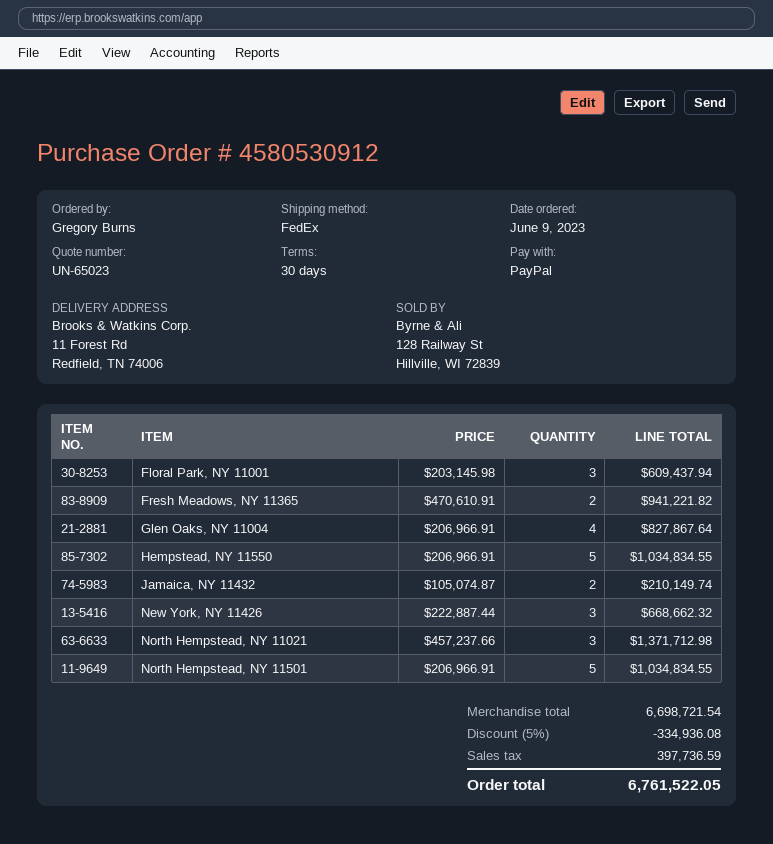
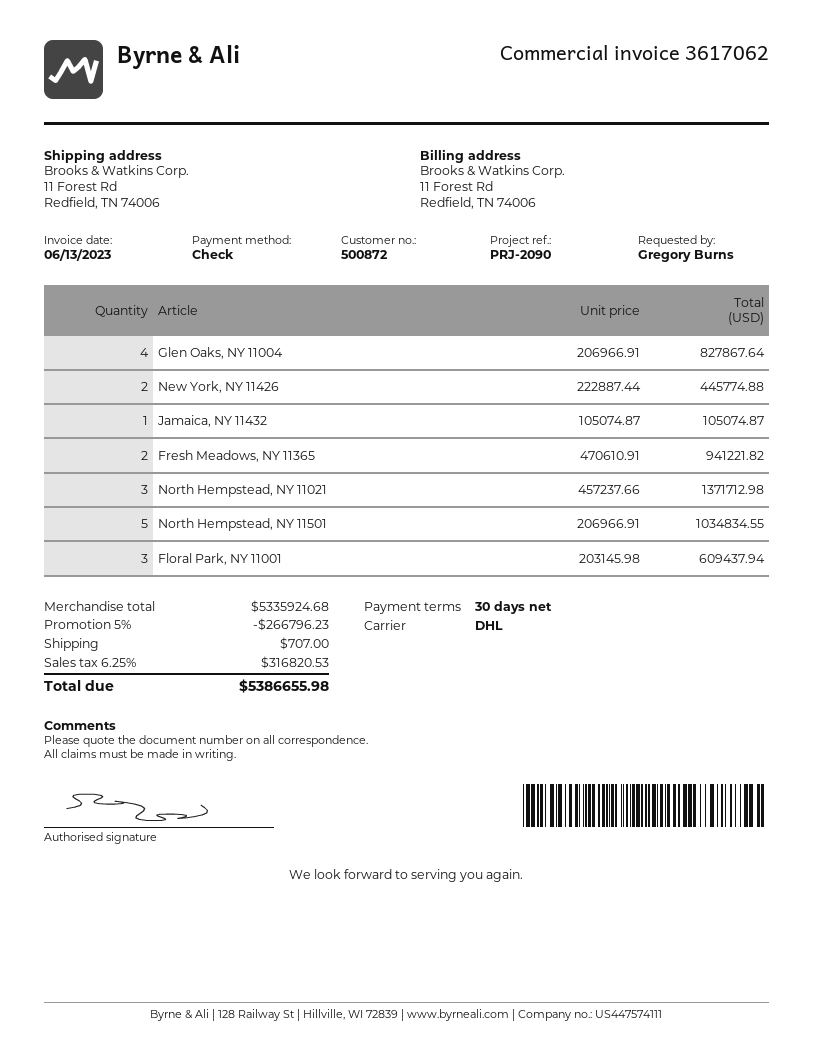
payment method: PayPal -> cheque
shipping method: FedEx -> DHL
Hempstead, NY 11550: 5 x 206966.91 = 1034834.55 -> none
Jamaica, NY 11432: 2 x 105074.87 = 210149.74 -> 1 x 105074.87 = 105074.87
New York, NY 11426: 3 x 222887.44 = 668662.32 -> 2 x 222887.44 = 445774.88
subtotal: 6698721.54 -> 5335924.68
discount: 5% = 334936.08 -> 5% = 266796.23
shipping: none -> 707.00
tax: 397736.59 -> 316820.53
total: 6761522.05 -> 5386655.98

